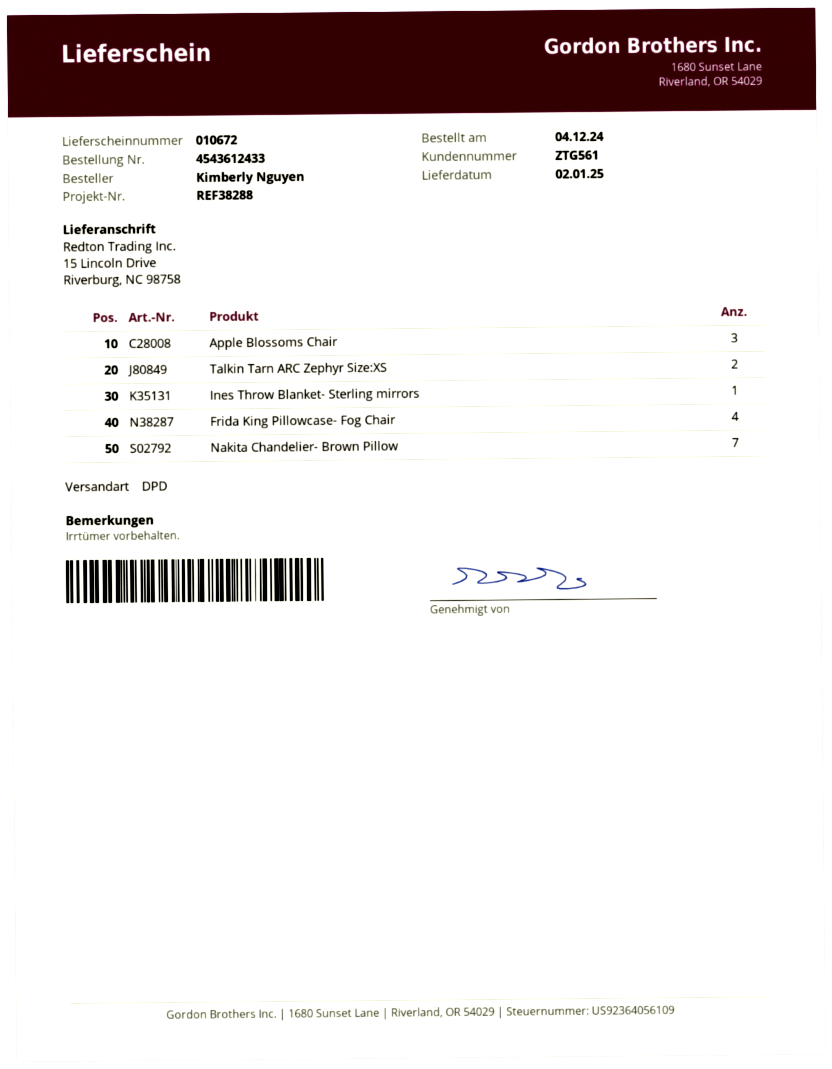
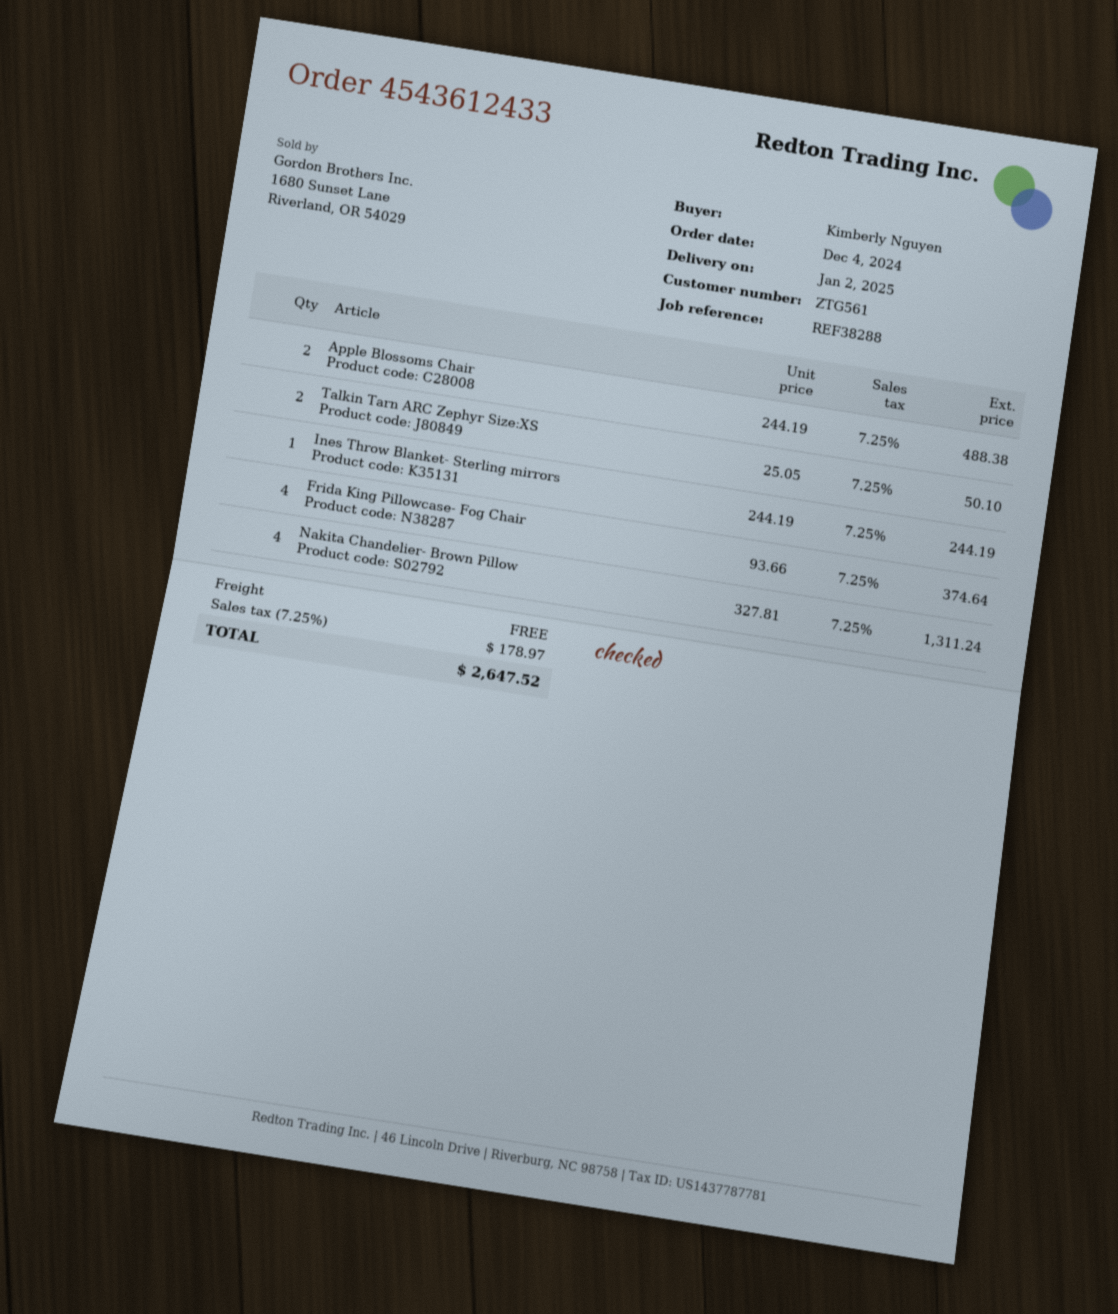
Apple Blossoms Chair: 3 -> 2
Nakita Chandelier- Brown Pillow: 7 -> 4

